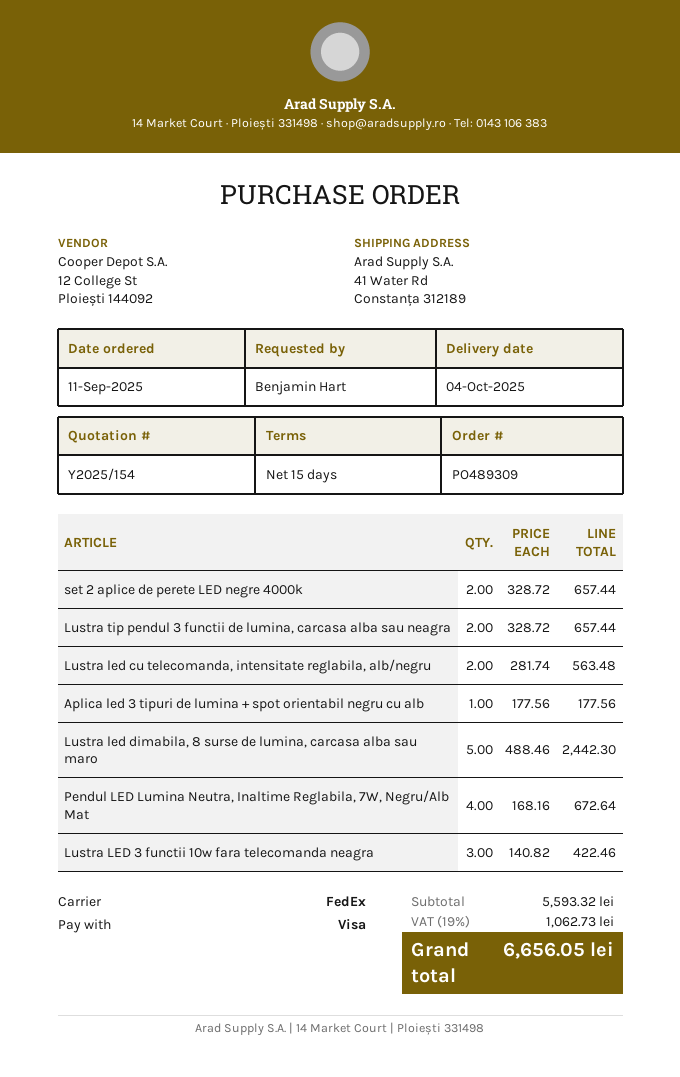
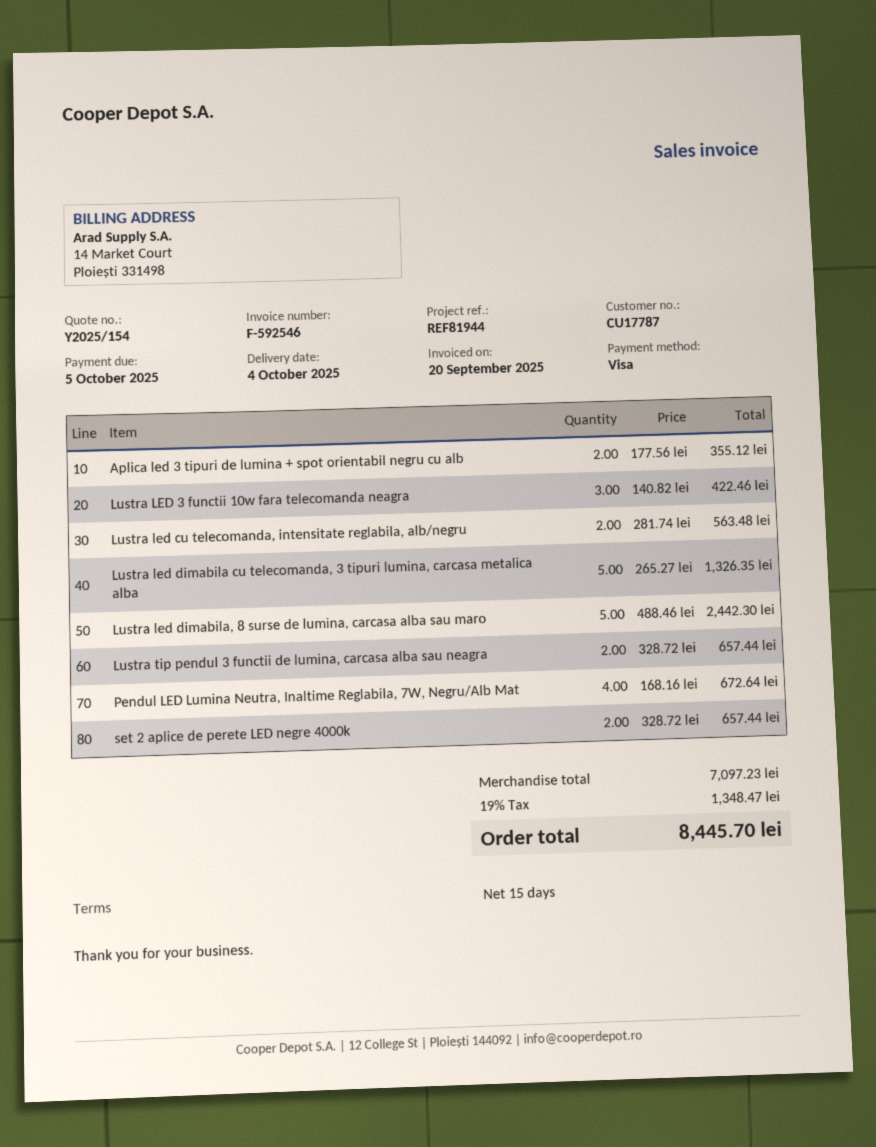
Aplica led 3 tipuri de lumina + spot orientabil negru cu alb: 1 x 177.56 = 177.56 -> 2 x 177.56 = 355.12
Lustra led dimabila cu telecomanda, 3 tipuri lumina, carcasa metalica alba: none -> 5 x 265.27 = 1326.35
subtotal: 5593.32 -> 7097.23
tax: 19% = 1062.73 -> 19% = 1348.47
total: 6656.05 -> 8445.70

